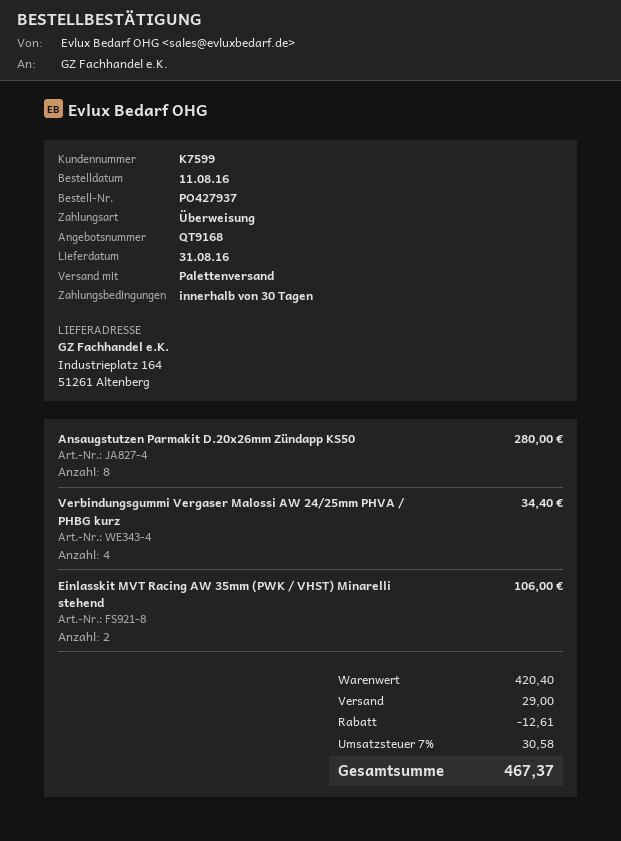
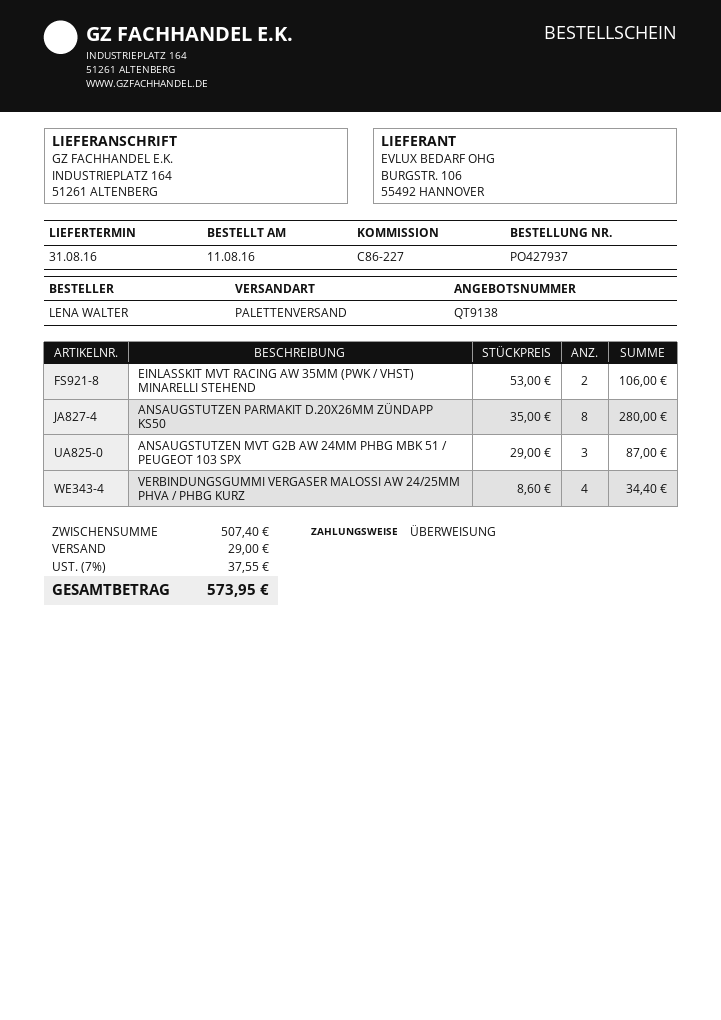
quote number: QT9168 -> QT9138
ANSAUGSTUTZEN MVT G2B AW 24MM PHBG MBK 51 / PEUGEOT 103 SPX: none -> 3 for 87.00
subtotal: 420.40 -> 507.40
discount: 12.61 -> none
tax: 7% = 30.58 -> 7% = 37.55
total: 467.37 -> 573.95

